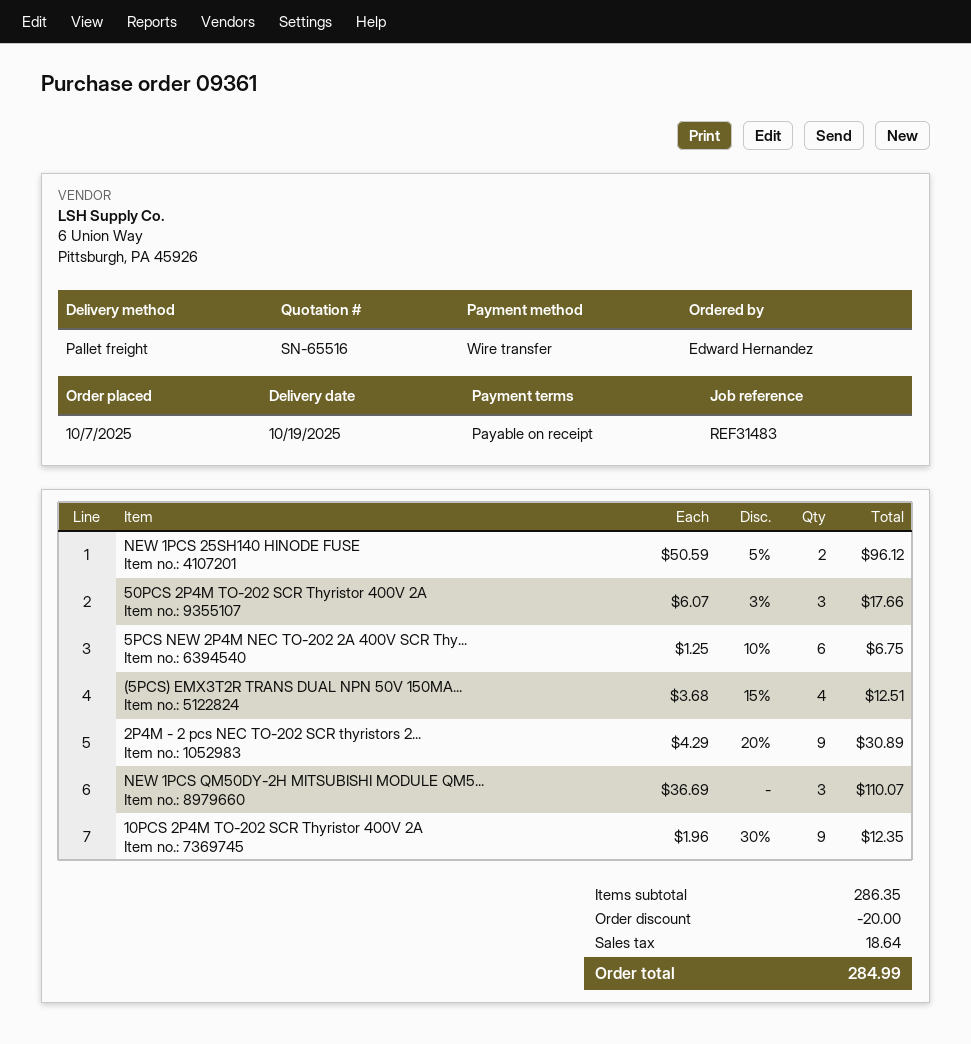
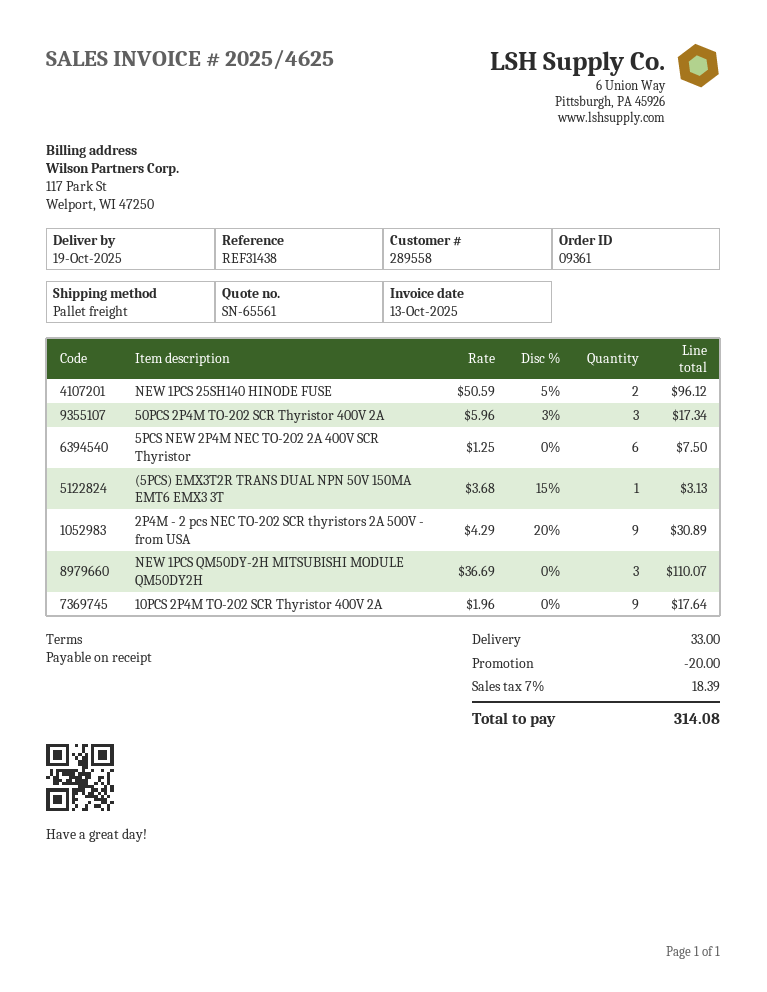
quote number: SN-65516 -> SN-65561
reference: REF31483 -> REF31438
50PCS 2P4M TO-202 SCR Thyristor 400V 2A: 3 x 6.07 - 3% = 17.66 -> 3 x 5.96 - 3% = 17.34
5PCS NEW 2P4M NEC TO-202 2A 400V SCR Thy...: 6 x 1.25 - 10% = 6.75 -> 6 x 1.25 = 7.50
(5PCS) EMX3T2R TRANS DUAL NPN 50V 150MA...: 4 x 3.68 - 15% = 12.51 -> 1 x 3.68 - 15% = 3.13
10PCS 2P4M TO-202 SCR Thyristor 400V 2A: 9 x 1.96 - 30% = 12.35 -> 9 x 1.96 = 17.64
shipping: none -> 33.00
tax: 18.64 -> 18.39
total: 284.99 -> 314.08

